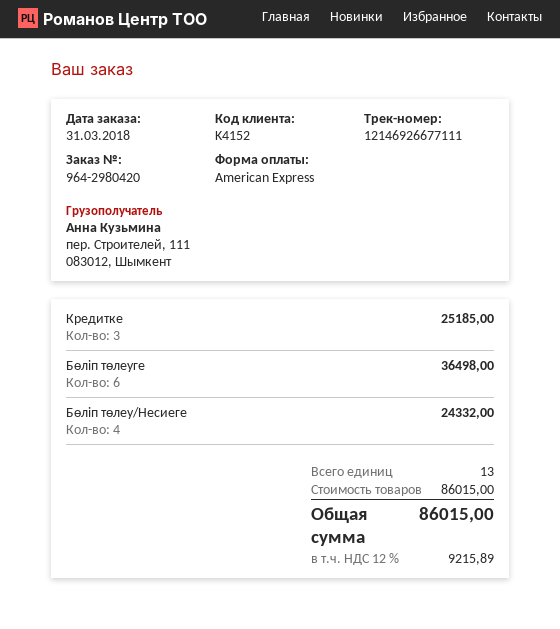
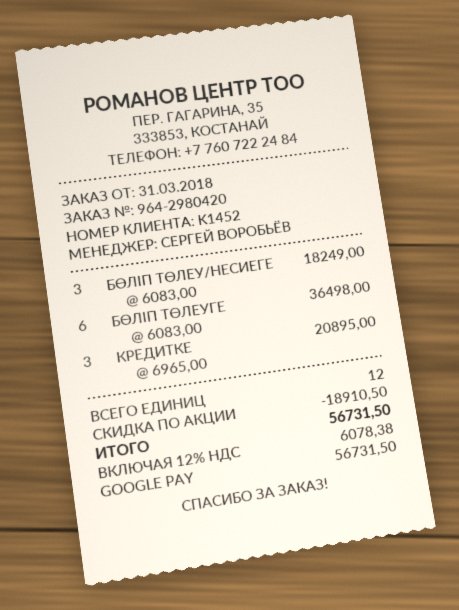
customer number: K4152 -> K1452
payment method: American Express -> Google Pay
Кредитке: 3 for 25185.00 -> 3 for 20895.00
Бөліп төлеу/Несиеге: 4 for 24332.00 -> 3 for 18249.00
total quantity: 13 -> 12
discount: none -> 18910.50
tax: 12% = 9215.89 -> 12% = 6078.38
total: 86015.00 -> 56731.50

